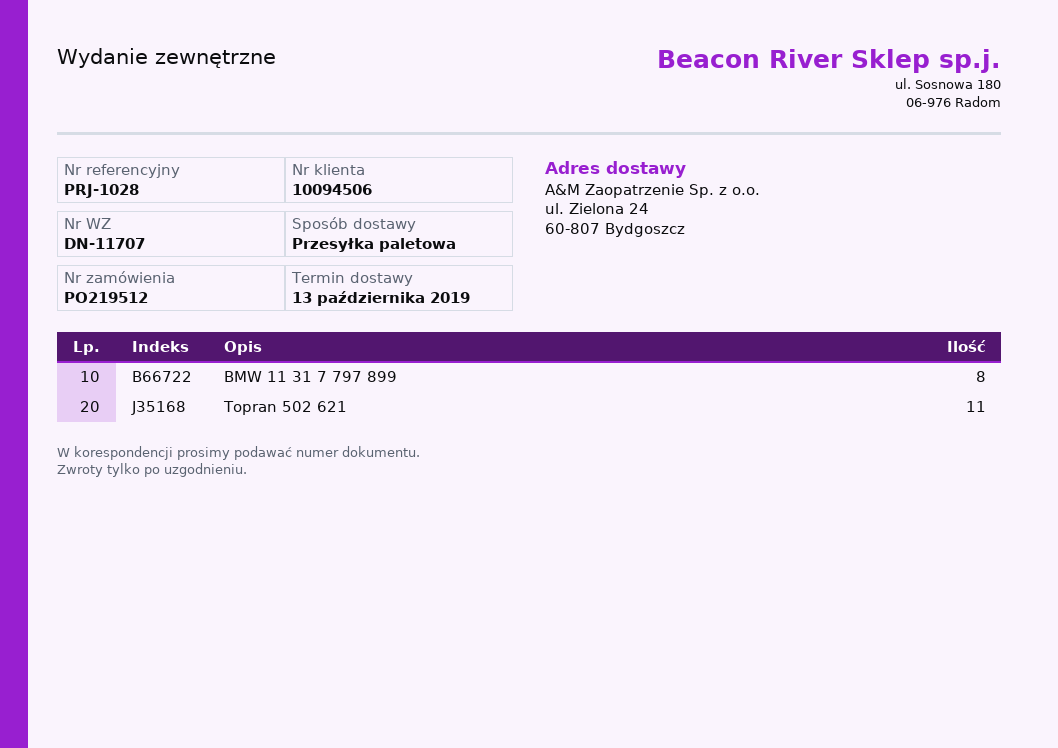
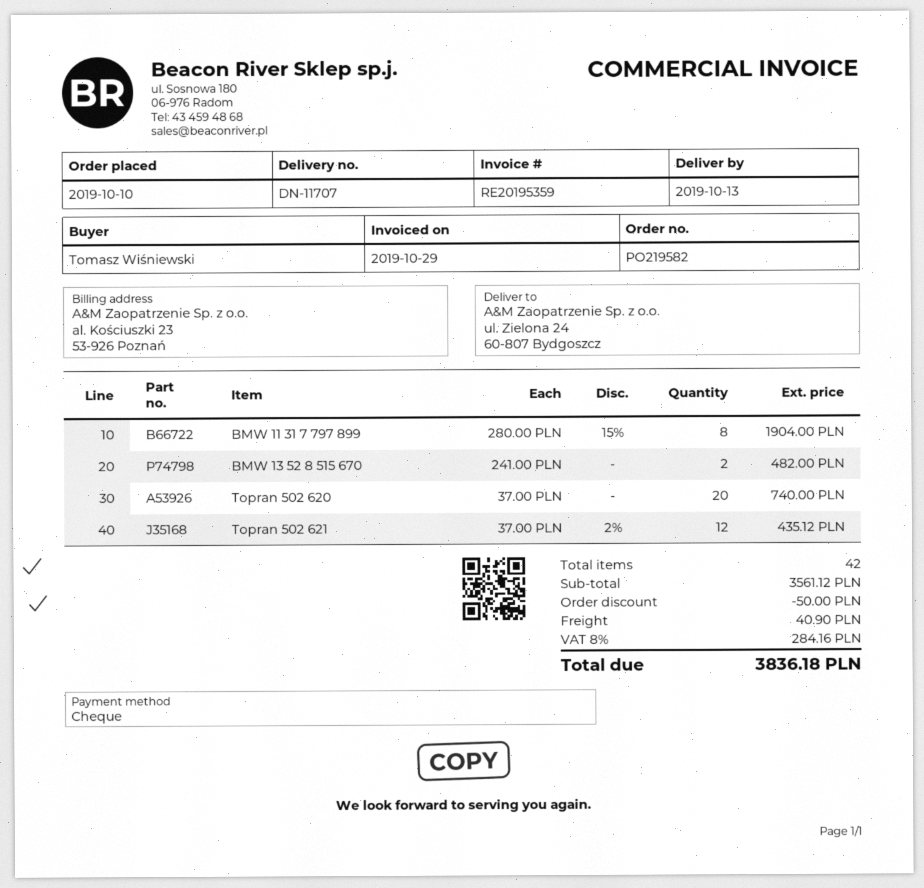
order number: PO219512 -> PO219582
Topran 502 621: 11 -> 12
BMW 13 52 8 515 670: none -> 2
Topran 502 620: none -> 20

